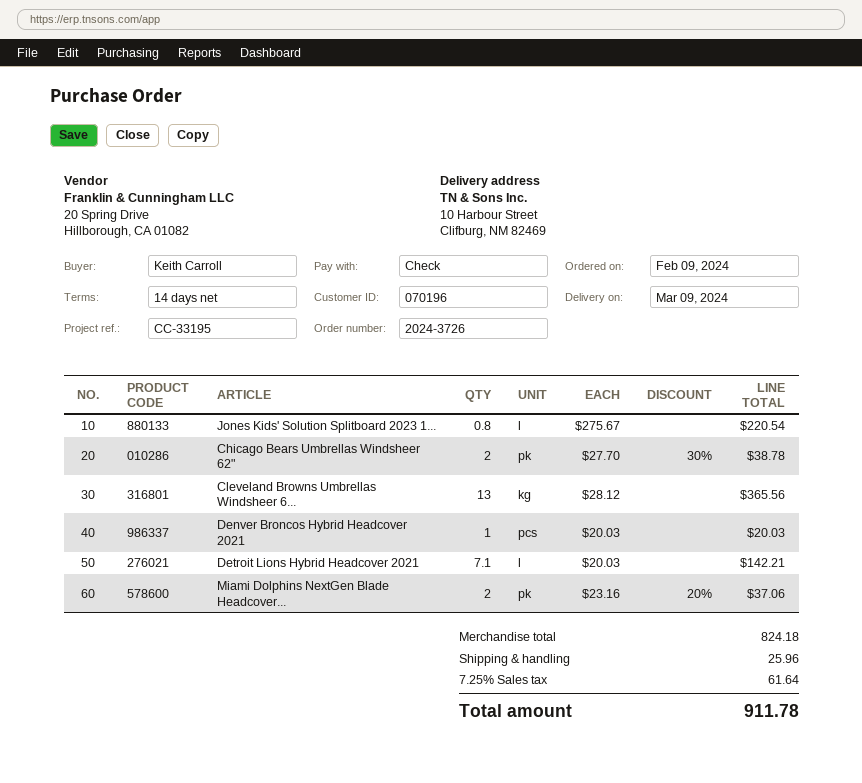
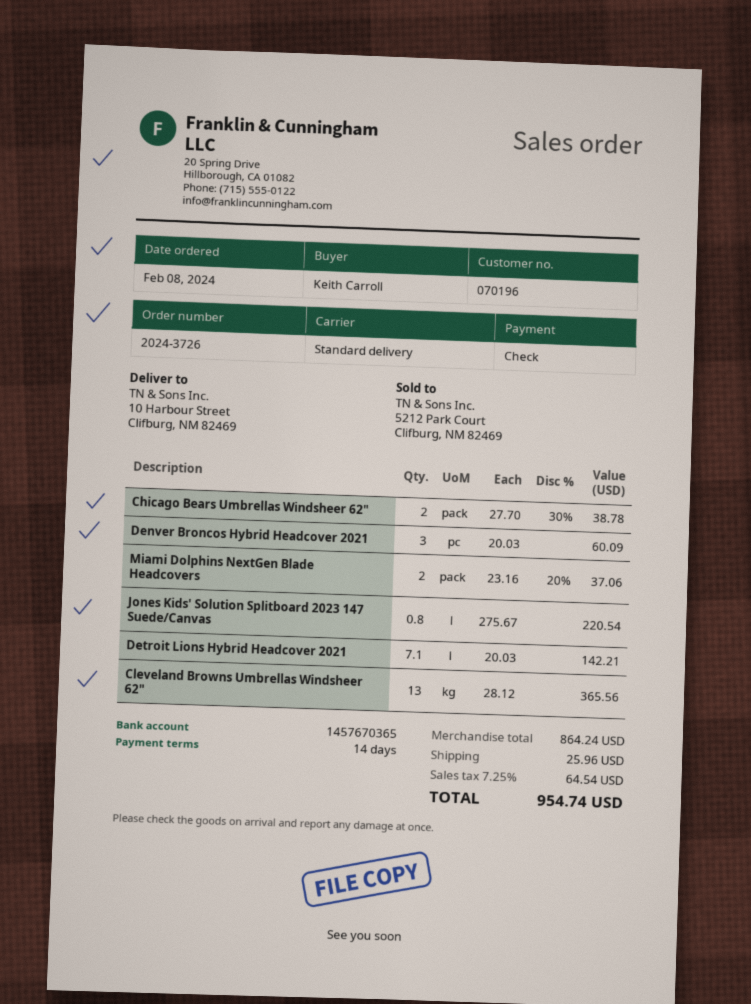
order date: 2024-02-09 -> 2024-02-08
Denver Broncos Hybrid Headcover 2021: 1 x 20.03 = 20.03 -> 3 x 20.03 = 60.09
subtotal: 824.18 -> 864.24
tax: 7.25% = 61.64 -> 7.25% = 64.54
total: 911.78 -> 954.74

